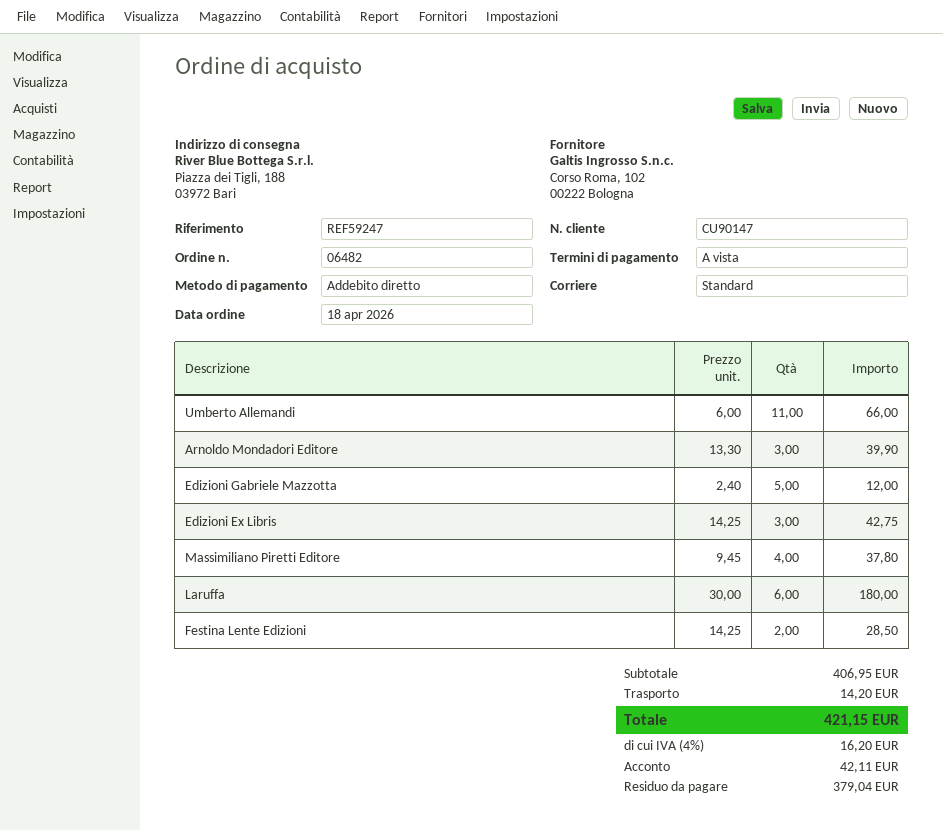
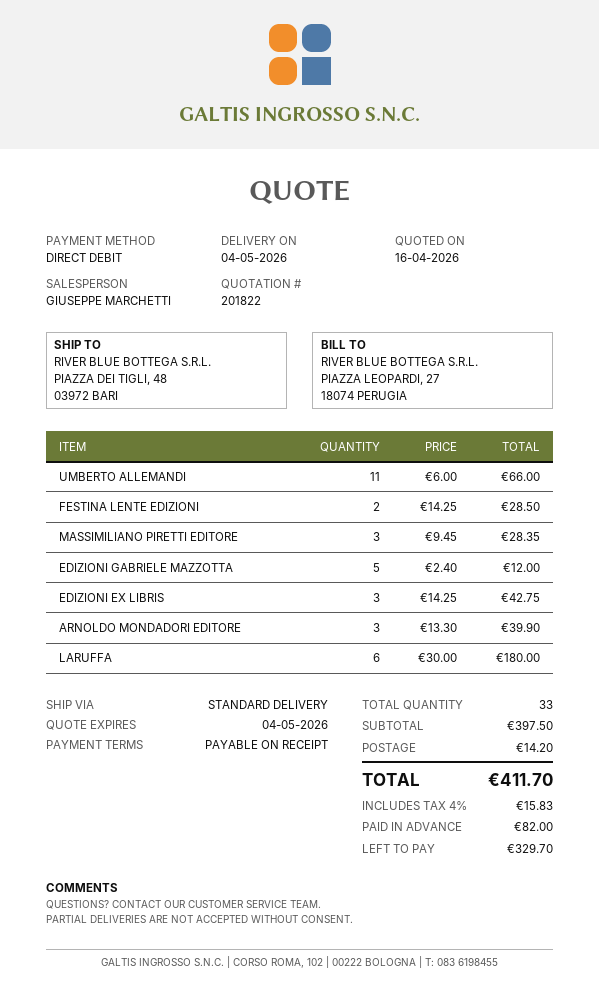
ship to: Piazza dei Tigli, 188, 03972 Bari -> PIAZZA DEI TIGLI, 48, 03972 BARI
Massimiliano Piretti Editore: 4 x 9.45 = 37.80 -> 3 x 9.45 = 28.35
subtotal: 406.95 -> 397.50
tax: 4% = 16.20 -> 4% = 15.83
total: 421.15 -> 411.70
deposit: 42.11 -> 82.00
balance: 379.04 -> 329.70

